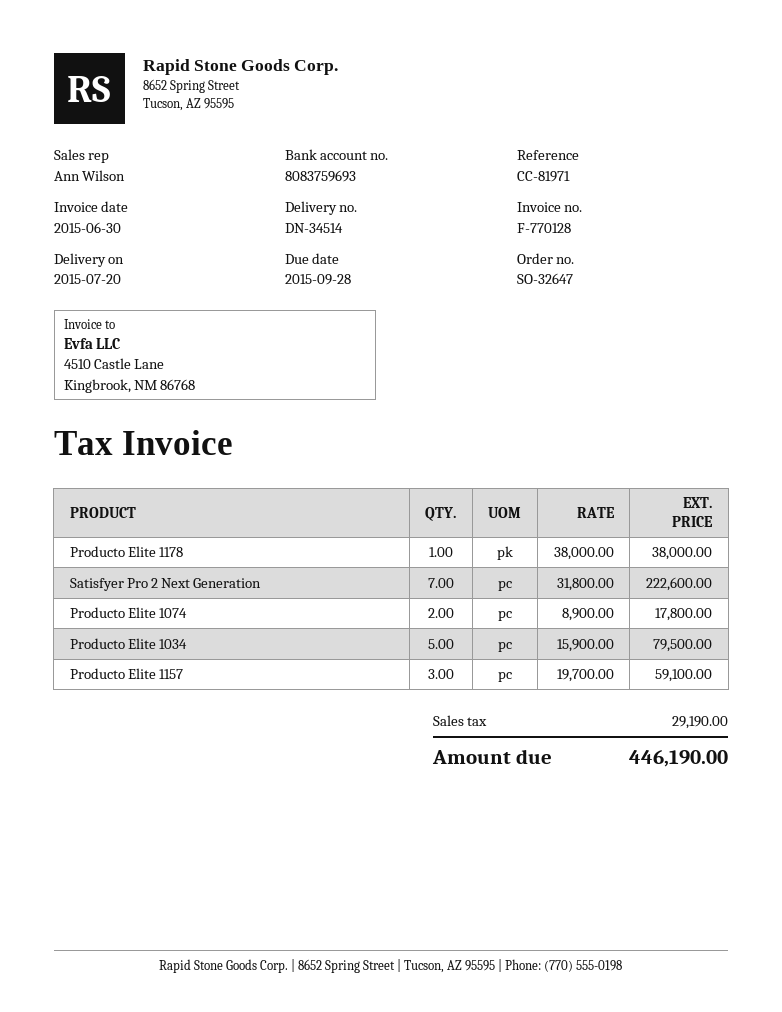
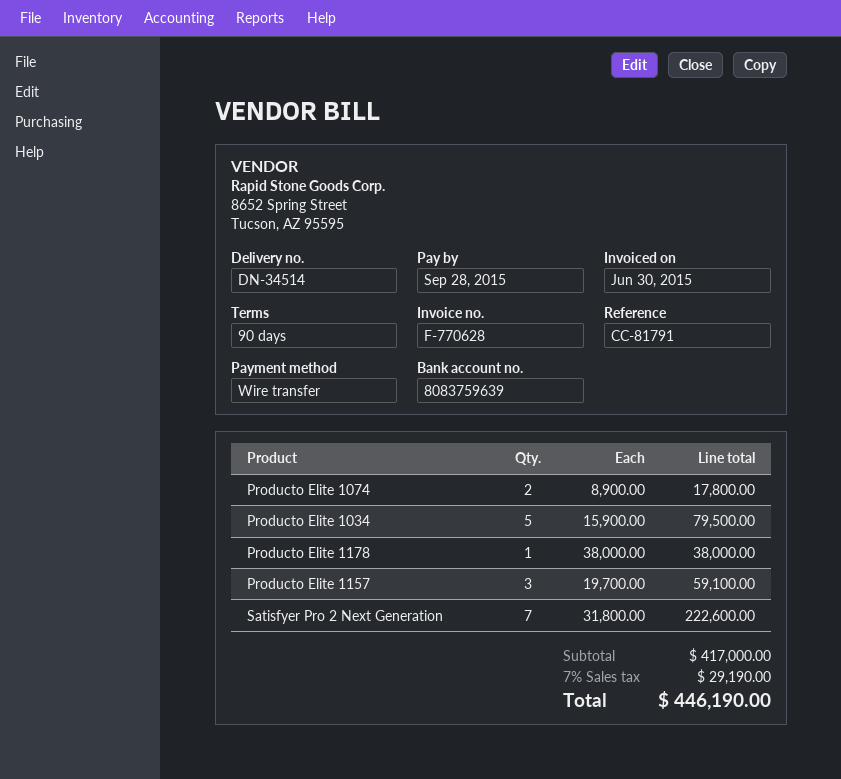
invoice number: F-770128 -> F-770628
reference: CC-81971 -> CC-81791
bank account: 8083759693 -> 8083759639

